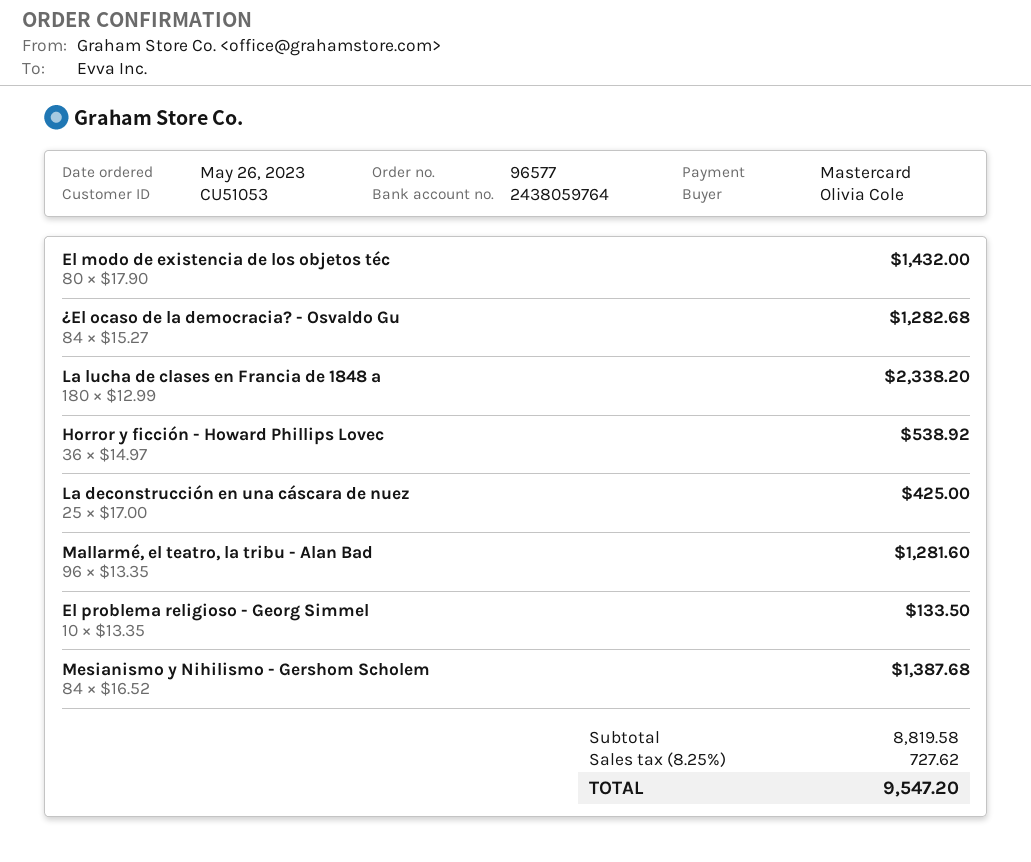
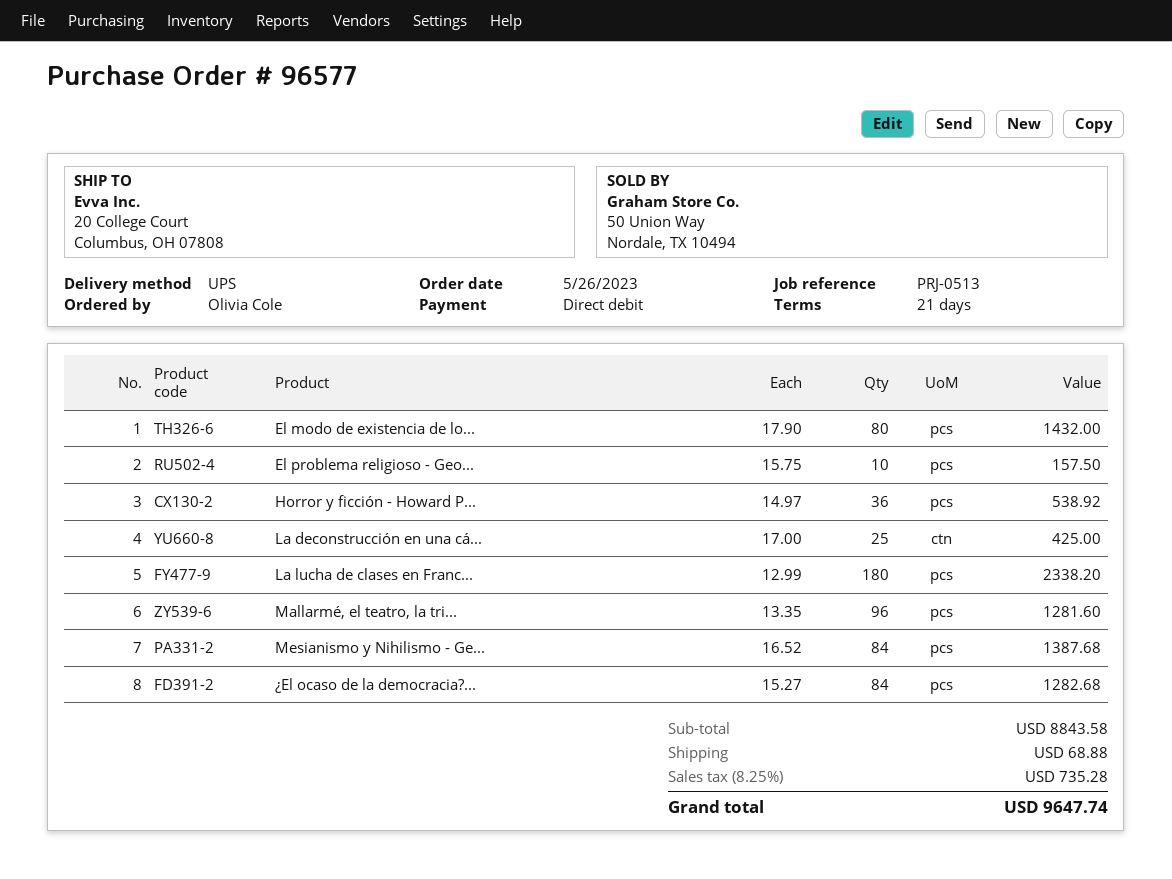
payment method: Mastercard -> direct debit
El problema religioso - Georg Simmel: 10 x 13.35 = 133.50 -> 10 x 15.75 = 157.50
subtotal: 8819.58 -> 8843.58
shipping: none -> 68.88
tax: 8.25% = 727.62 -> 8.25% = 735.28
total: 9547.20 -> 9647.74

